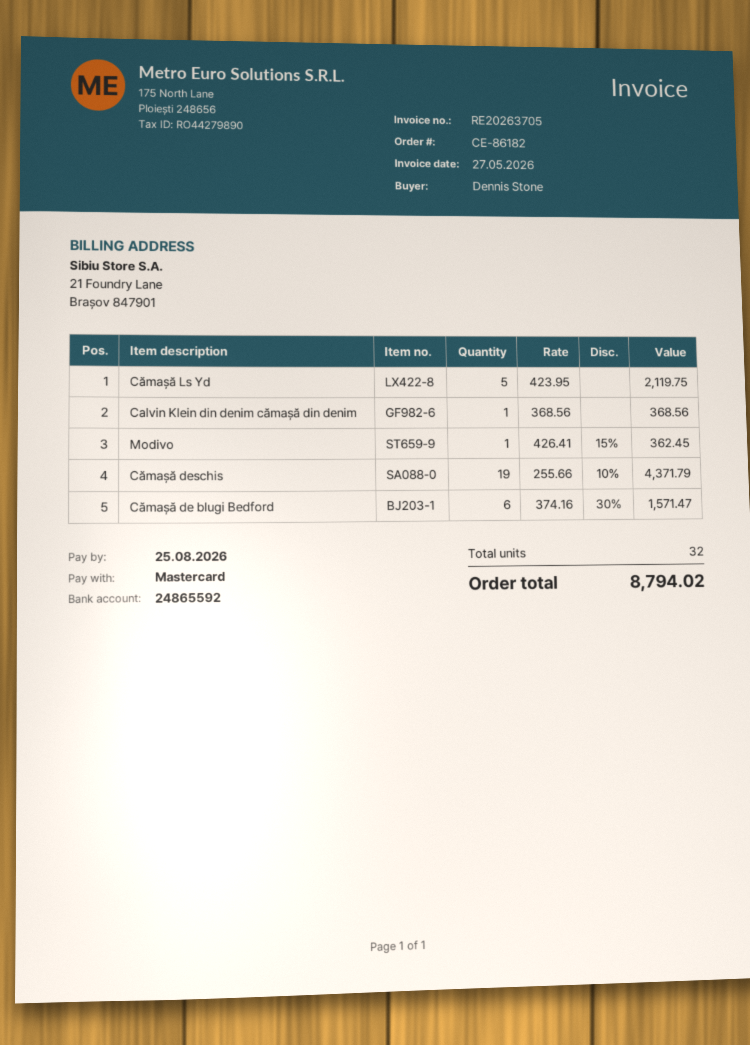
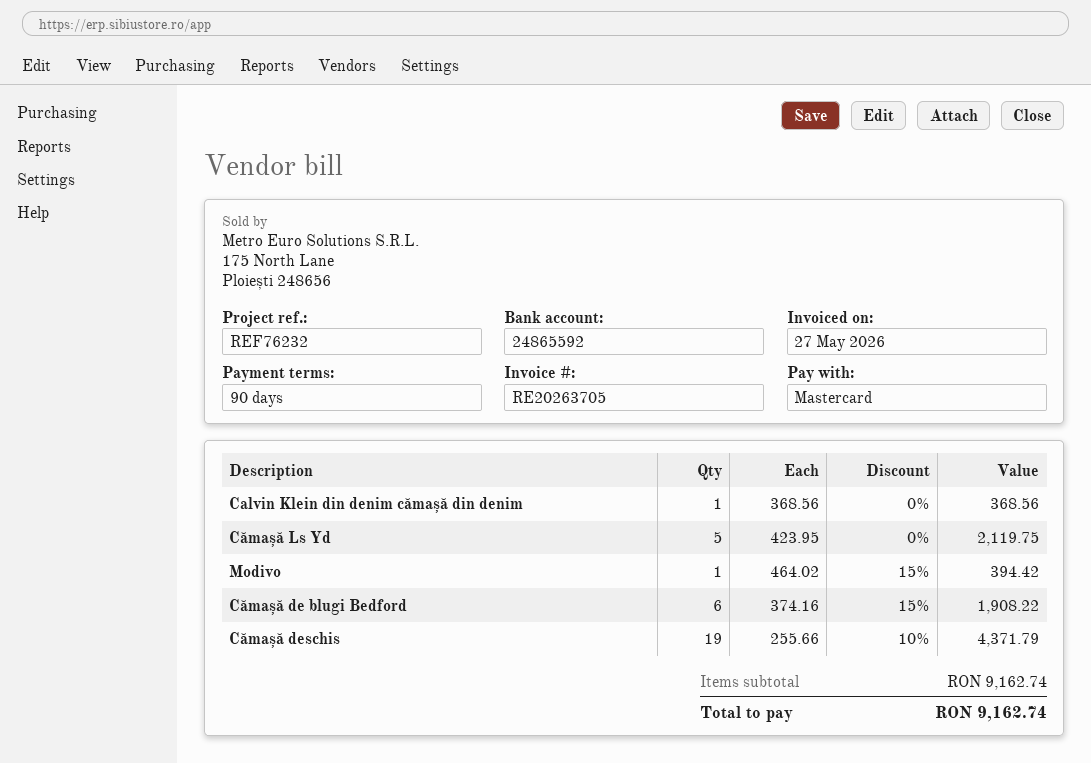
Modivo: 1 x 426.41 - 15% = 362.45 -> 1 x 464.02 - 15% = 394.42
Cămașă de blugi Bedford: 6 x 374.16 - 30% = 1571.47 -> 6 x 374.16 - 15% = 1908.22
total: 8794.02 -> 9162.74

